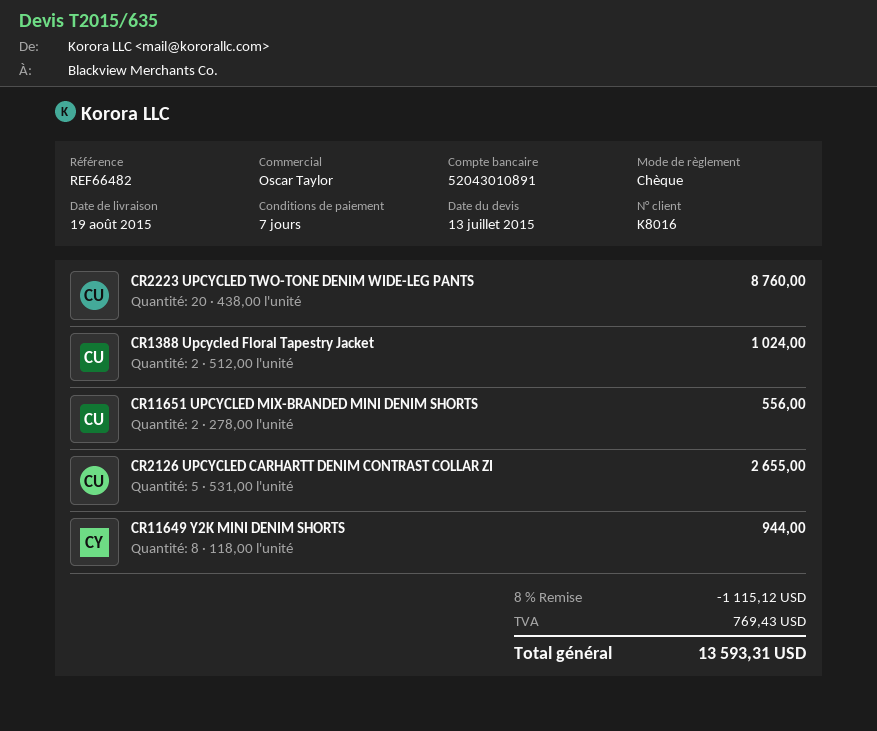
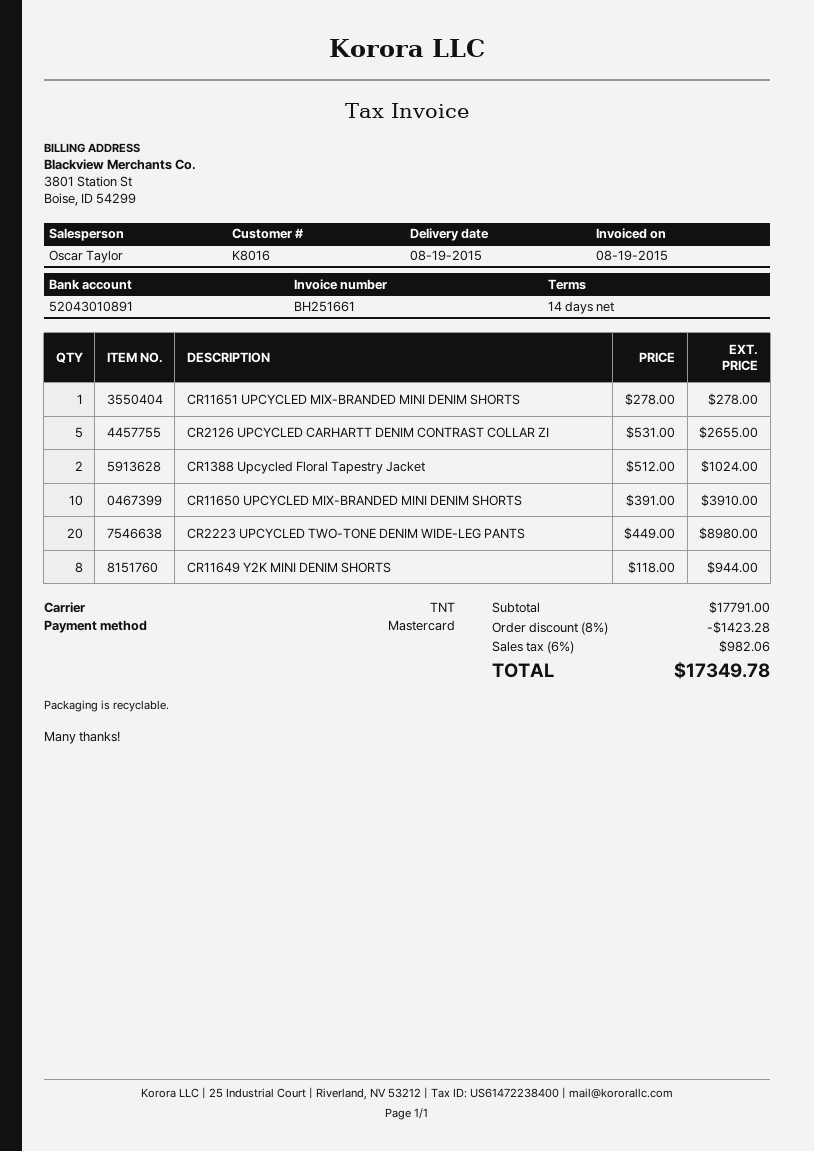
payment terms: 7 days -> 14 days
payment method: cheque -> Mastercard
CR2223 UPCYCLED TWO-TONE DENIM WIDE-LEG PANTS: 20 x 438.00 = 8760.00 -> 20 x 449.00 = 8980.00
CR11651 UPCYCLED MIX-BRANDED MINI DENIM SHORTS: 2 x 278.00 = 556.00 -> 1 x 278.00 = 278.00
CR11650 UPCYCLED MIX-BRANDED MINI DENIM SHORTS: none -> 10 x 391.00 = 3910.00
discount: 8% = 1115.12 -> 8% = 1423.28
tax: 769.43 -> 982.06
total: 13593.31 -> 17349.78

